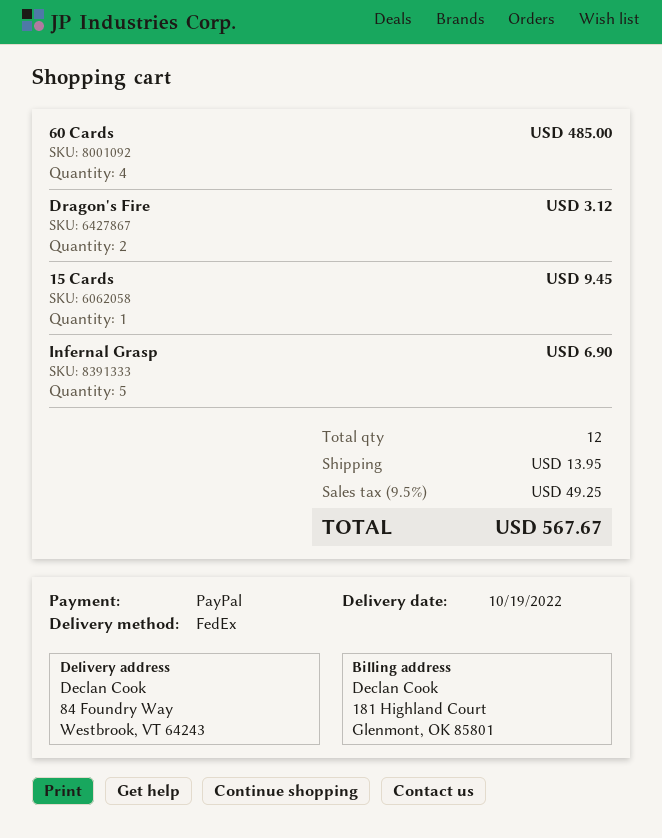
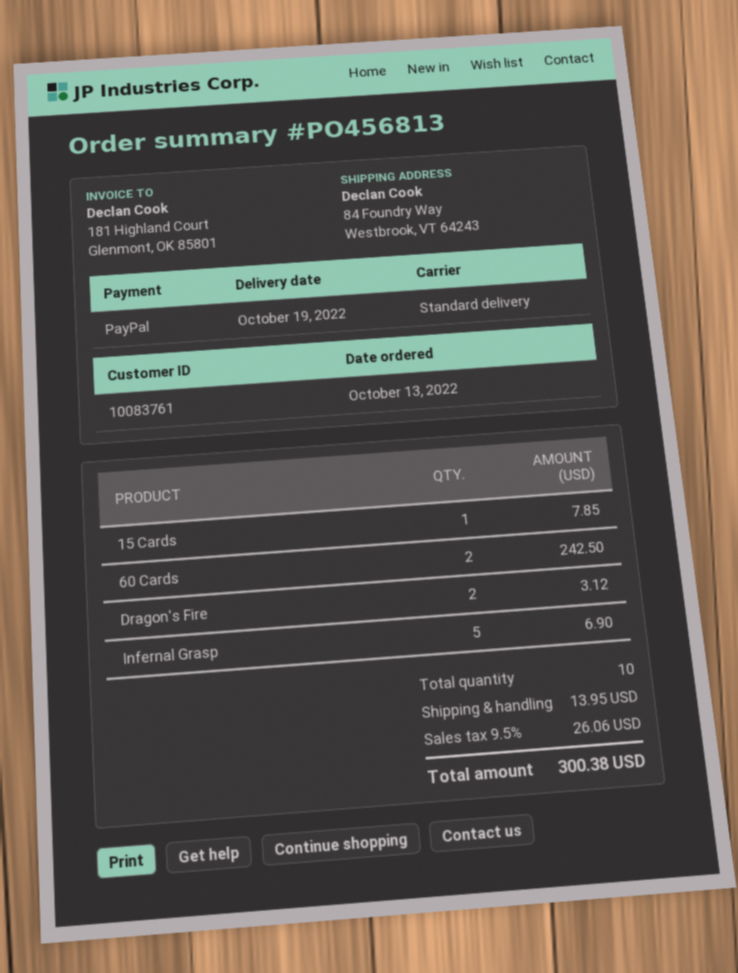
shipping method: FedEx -> standard
60 Cards: 4 for 485.00 -> 2 for 242.50
15 Cards: 1 for 9.45 -> 1 for 7.85
total quantity: 12 -> 10
tax: 9.5% = 49.25 -> 9.5% = 26.06
total: 567.67 -> 300.38

